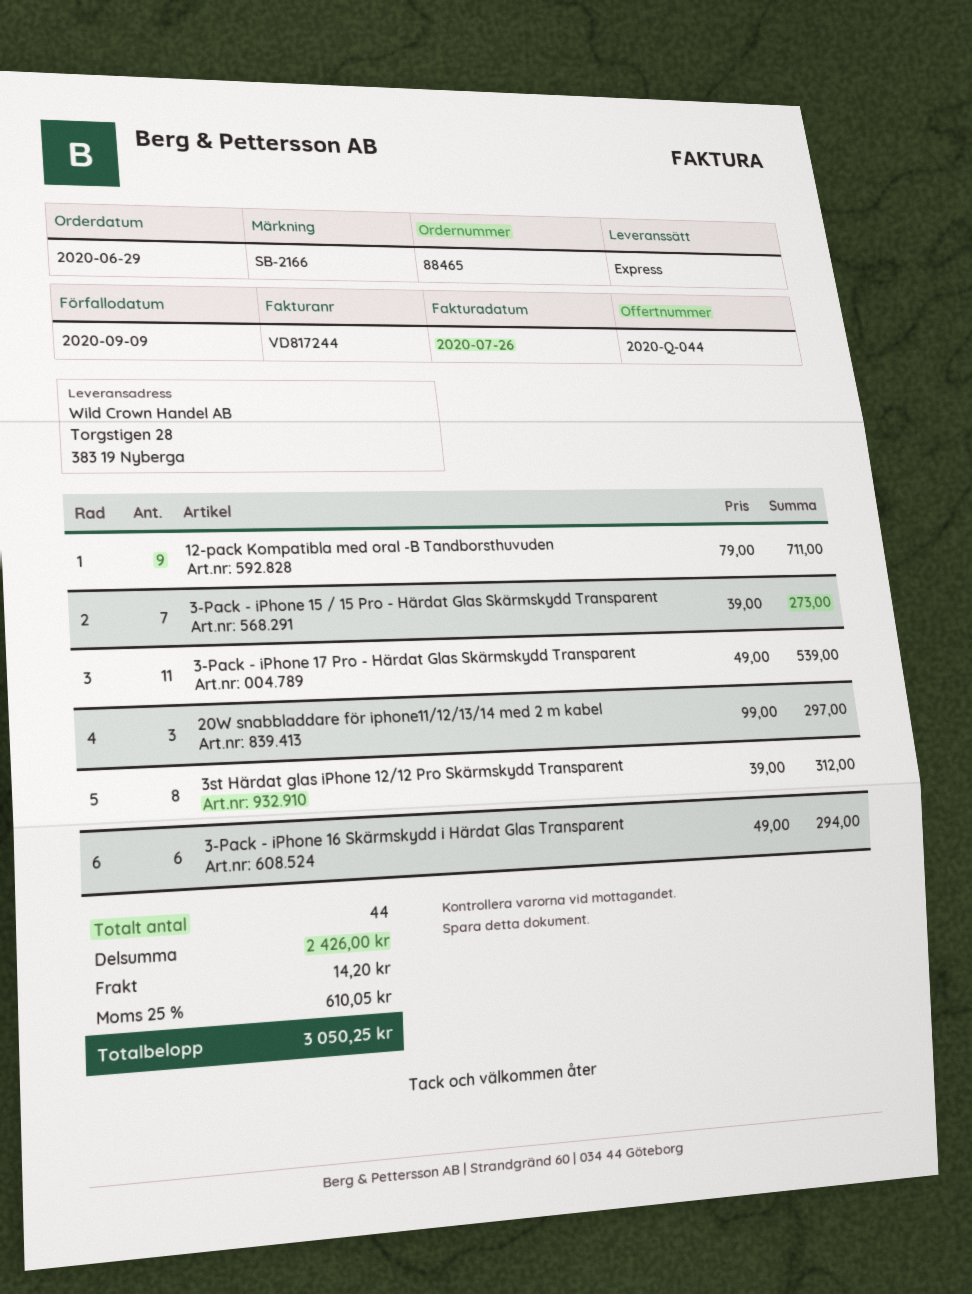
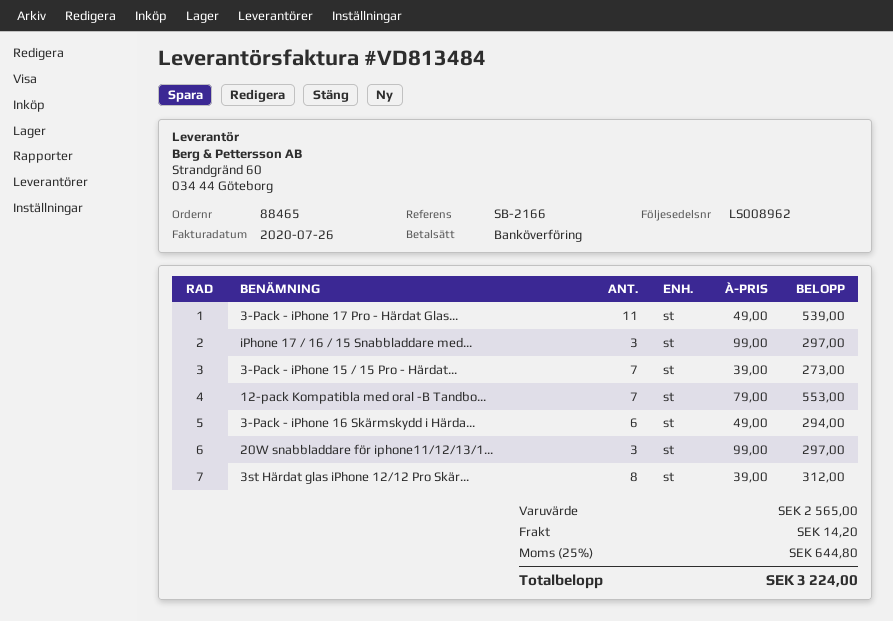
invoice number: VD817244 -> VD813484
12-pack Kompatibla med oral -B Tandborsthuvuden: 9 x 79.00 = 711.00 -> 7 x 79.00 = 553.00
iPhone 17 / 16 / 15 Snabbladdare med...: none -> 3 x 99.00 = 297.00
subtotal: 2426.00 -> 2565.00
tax: 25% = 610.05 -> 25% = 644.80
total: 3050.25 -> 3224.00

